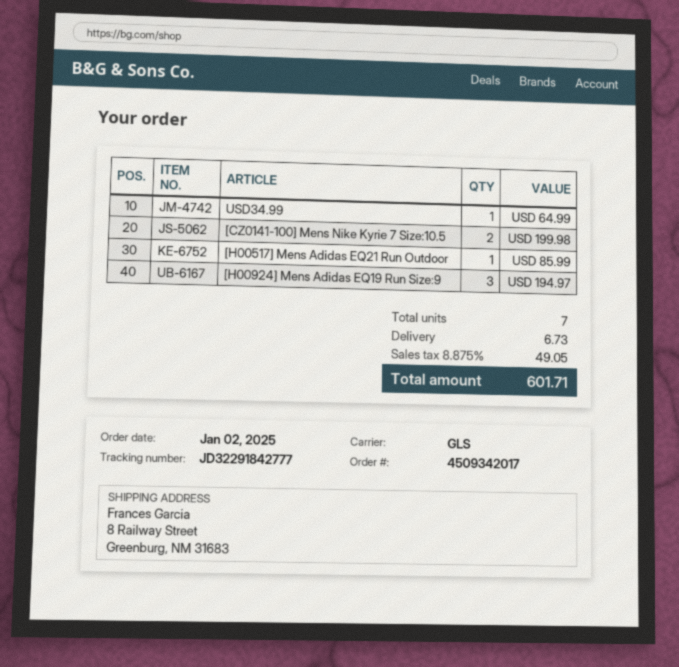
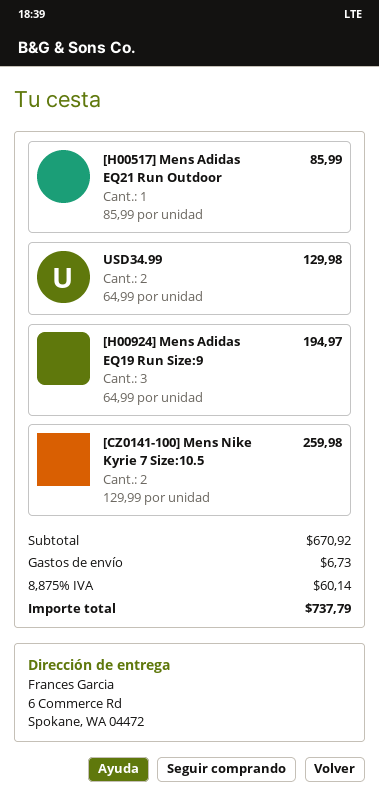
ship to: 8 Railway Street, Greenburg, NM 31683 -> 6 Commerce Rd, Spokane, WA 04472
USD34.99: 1 for 64.99 -> 2 for 129.98
[CZ0141-100] Mens Nike Kyrie 7 Size:10.5: 2 for 199.98 -> 2 for 259.98
tax: 8.875% = 49.05 -> 8.875% = 60.14
total: 601.71 -> 737.79

